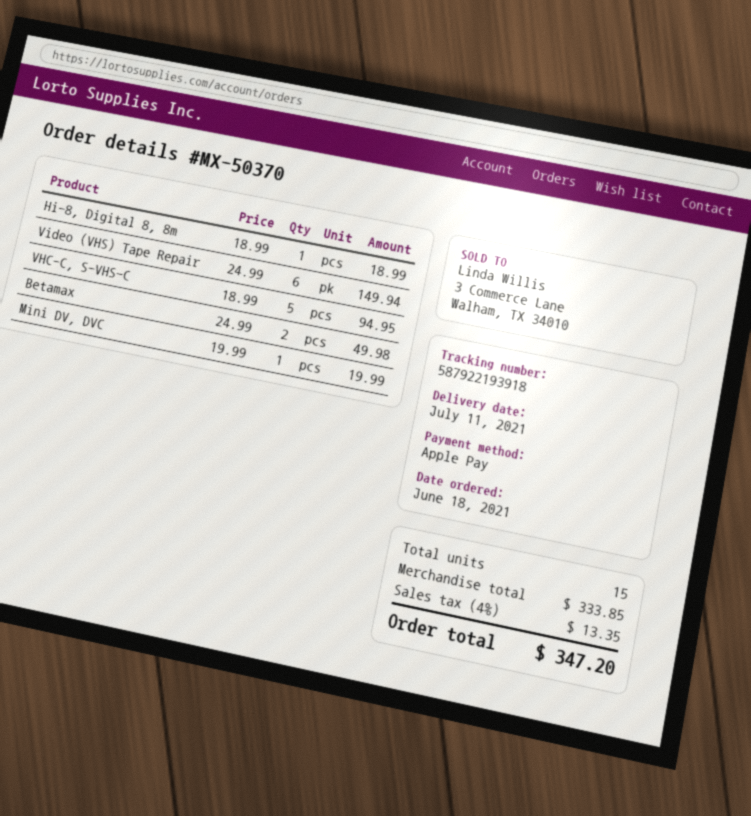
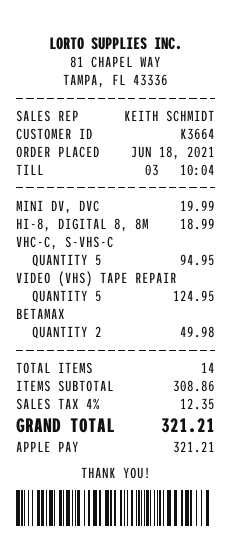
Video (VHS) Tape Repair: 6 for 149.94 -> 5 for 124.95
total quantity: 15 -> 14
subtotal: 333.85 -> 308.86
tax: 4% = 13.35 -> 4% = 12.35
total: 347.20 -> 321.21

